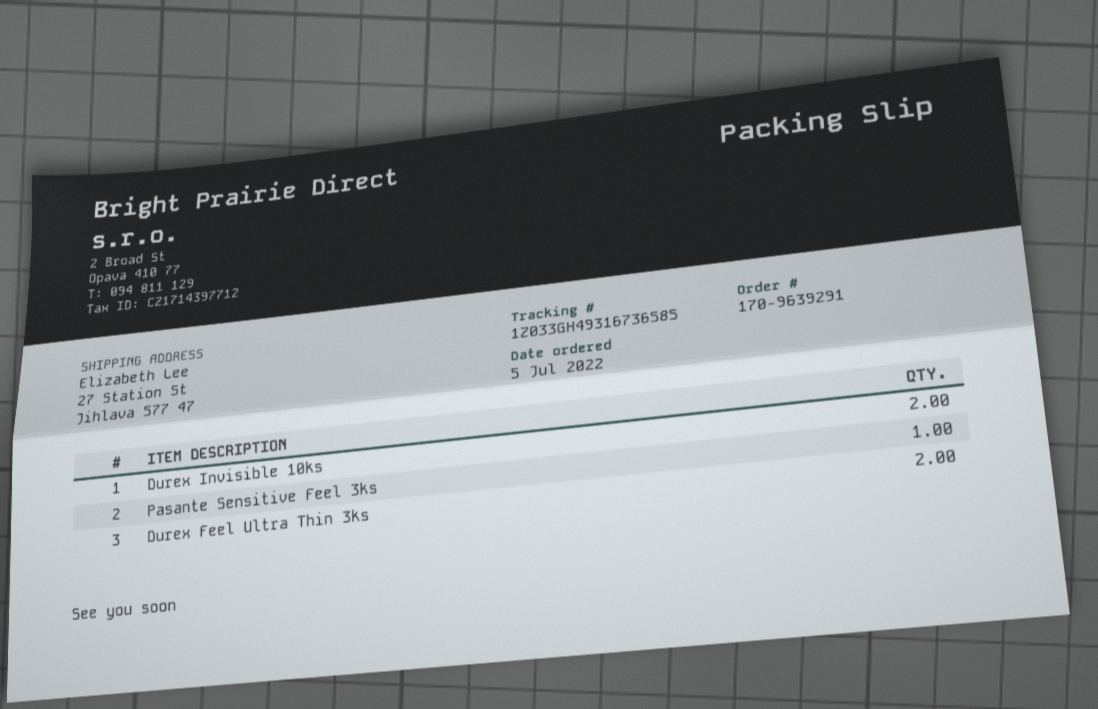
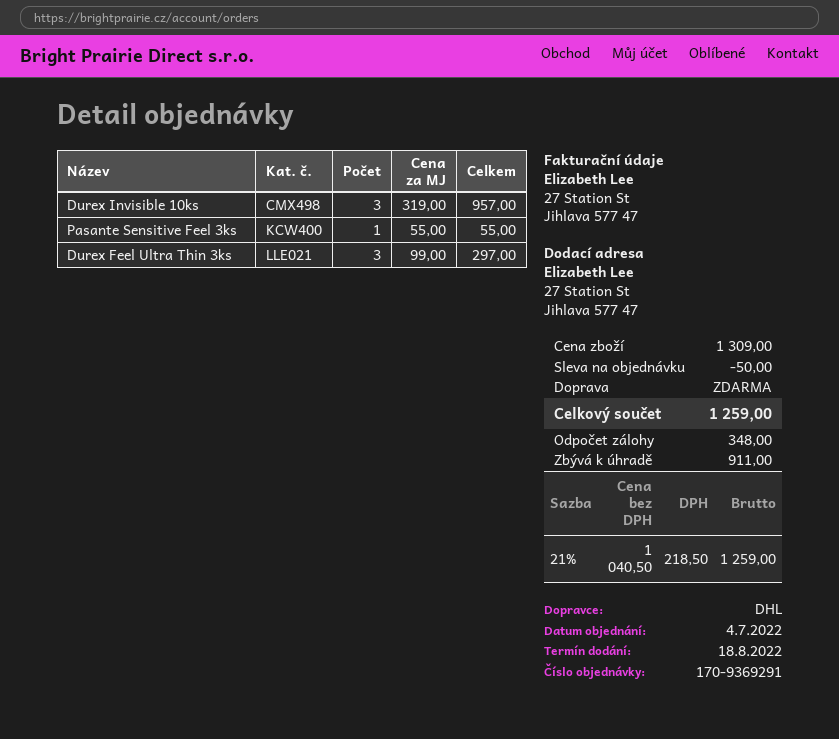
order number: 170-9639291 -> 170-9369291
order date: 2022-07-05 -> 2022-07-04
Durex Invisible 10ks: 2 -> 3
Durex Feel Ultra Thin 3ks: 2 -> 3

